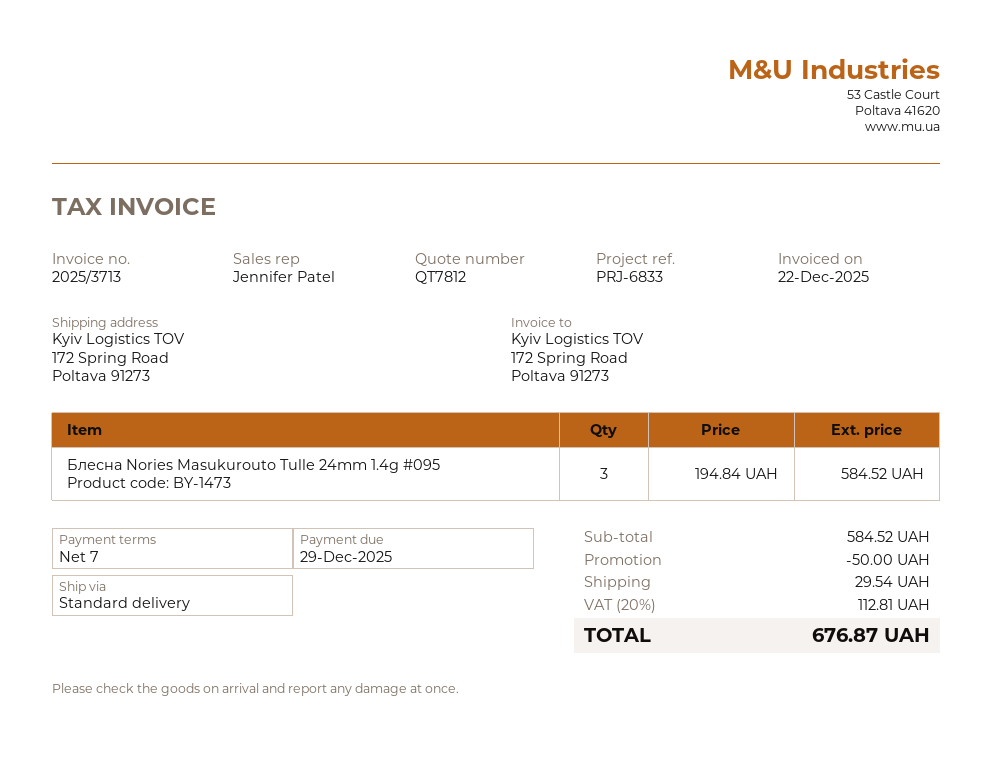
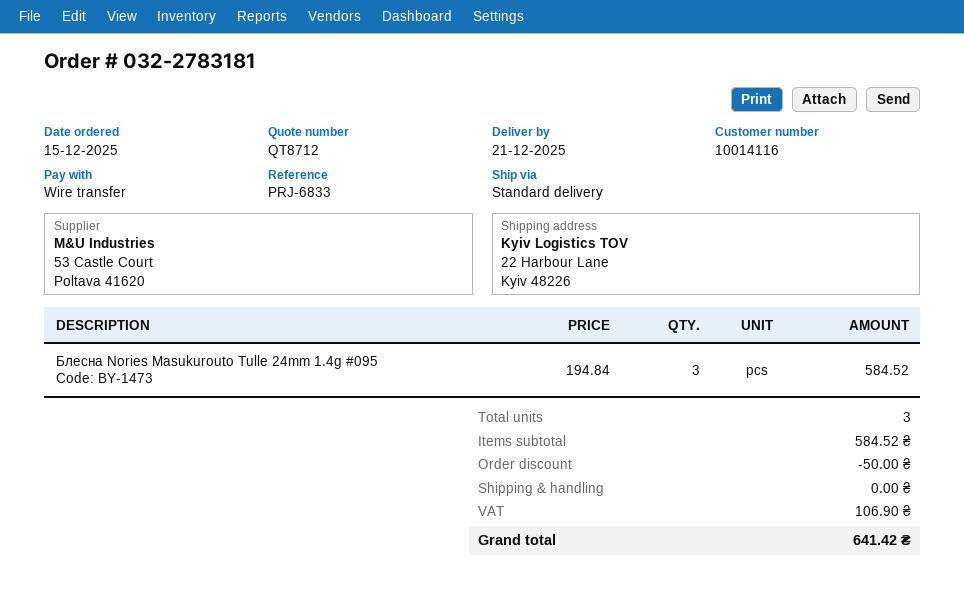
quote number: QT7812 -> QT8712
ship to: 172 Spring Road, Poltava 91273 -> 22 Harbour Lane, Kyiv 48226
shipping: 29.54 -> 0.00
tax: 112.81 -> 106.90
total: 676.87 -> 641.42

